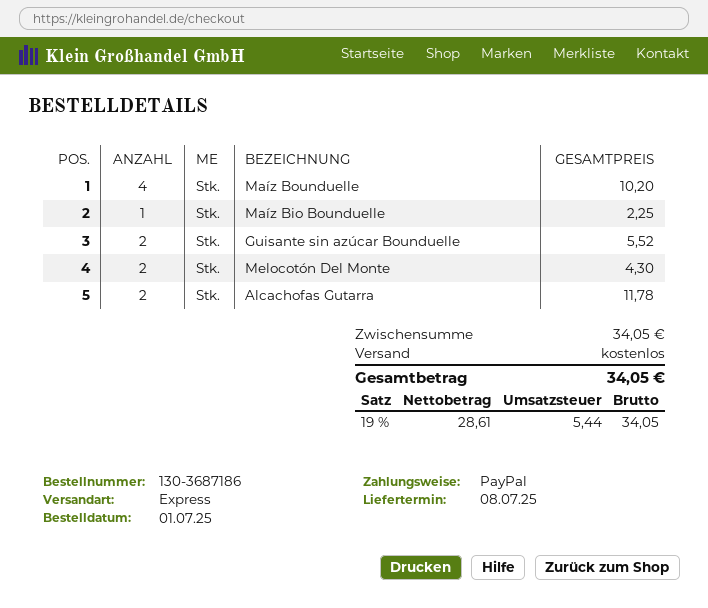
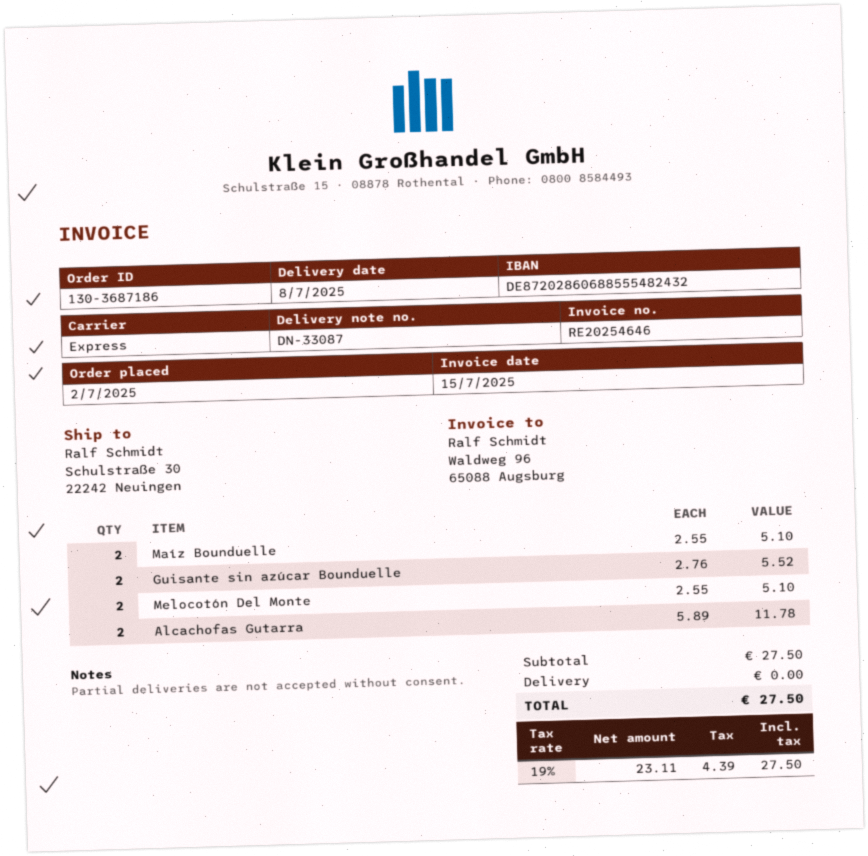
order date: 2025-07-01 -> 2025-07-02
Maíz Bounduelle: 4 for 10.20 -> 2 for 5.10
Maíz Bio Bounduelle: 1 for 2.25 -> none
Melocotón Del Monte: 2 for 4.30 -> 2 for 5.10
subtotal: 34.05 -> 27.50
net: 28.61 -> 23.11
tax: 19% = 5.44 -> 19% = 4.39
total: 34.05 -> 27.50

